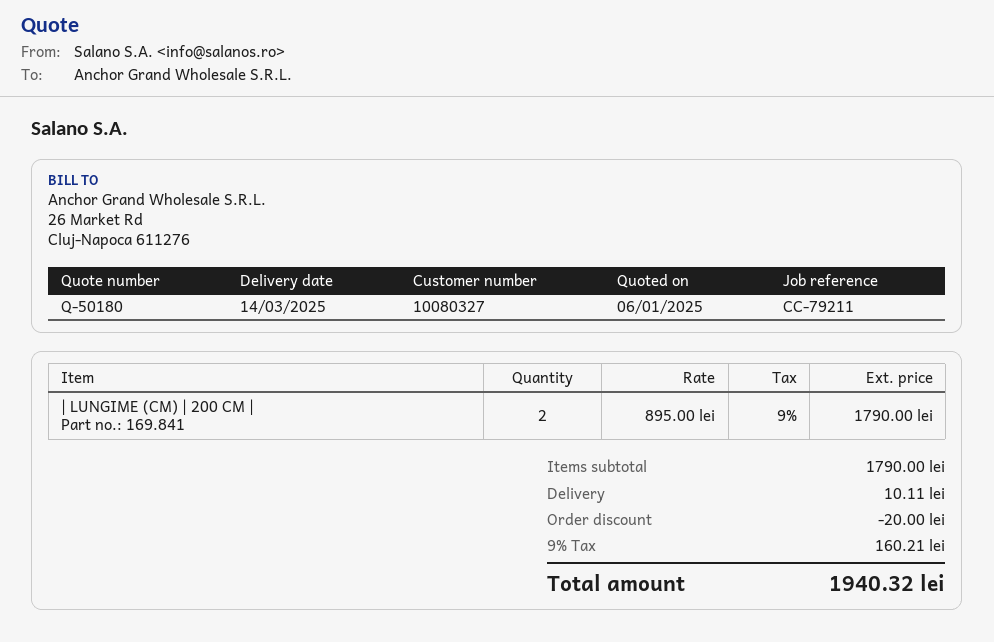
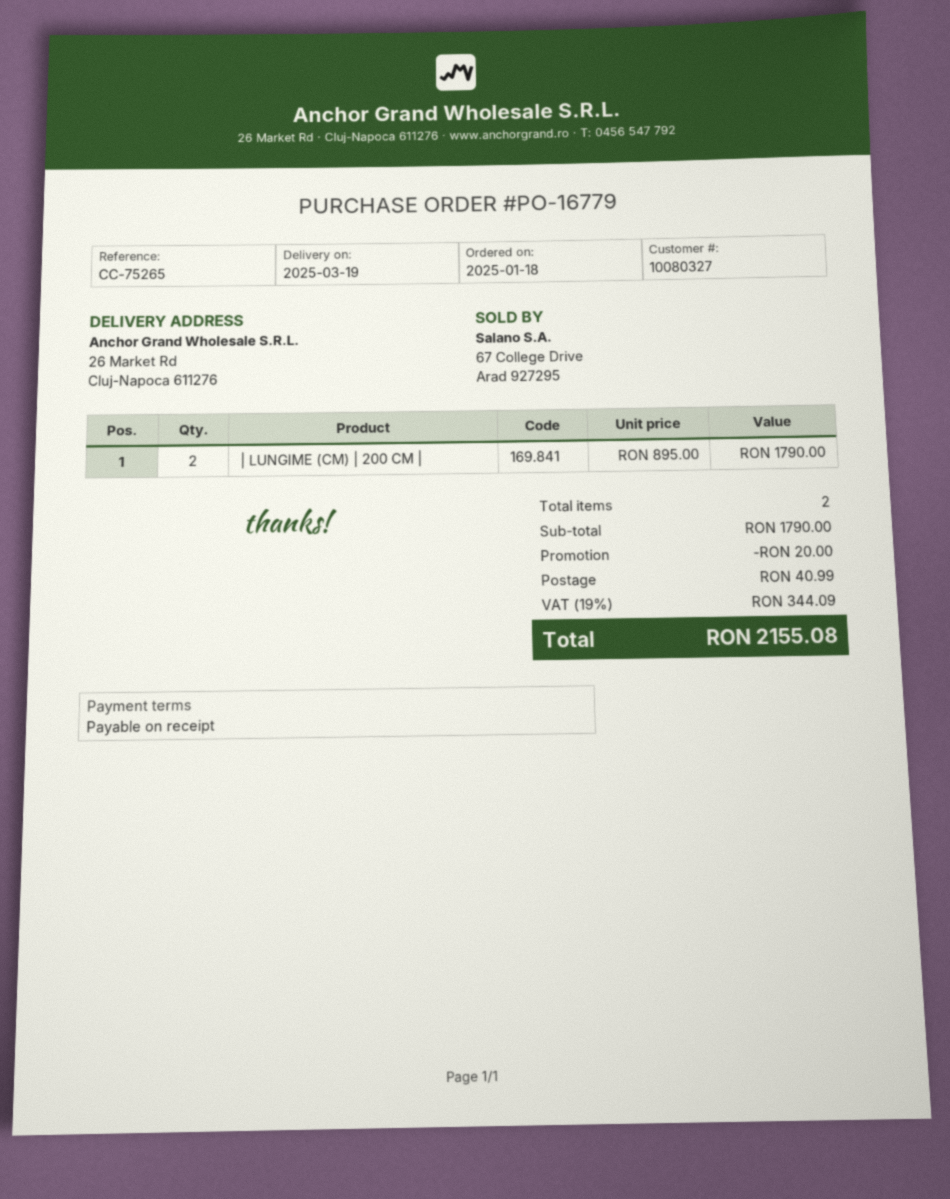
delivery date: 2025-03-14 -> 2025-03-19
reference: CC-79211 -> CC-75265
shipping: 10.11 -> 40.99
tax: 9% = 160.21 -> 19% = 344.09
total: 1940.32 -> 2155.08

